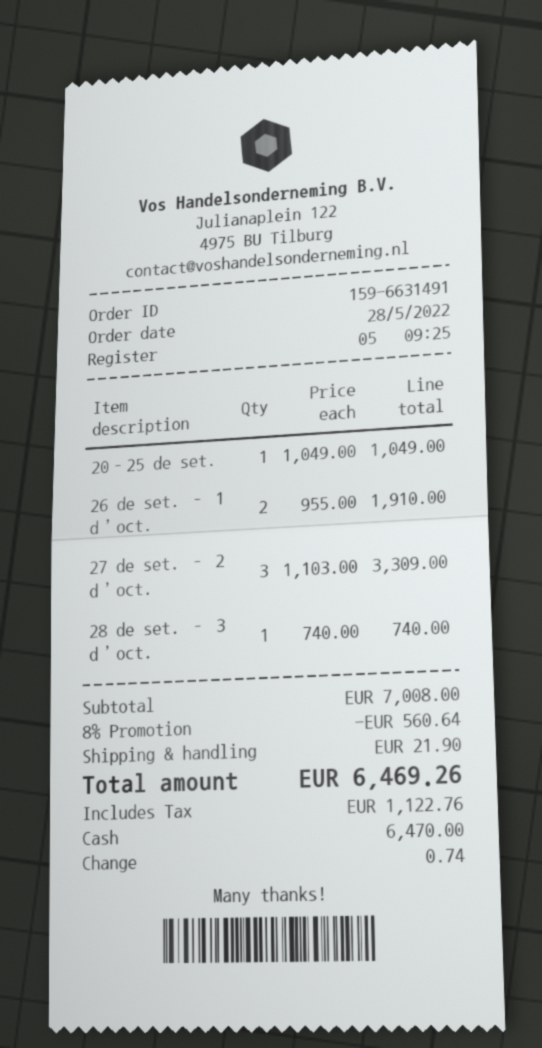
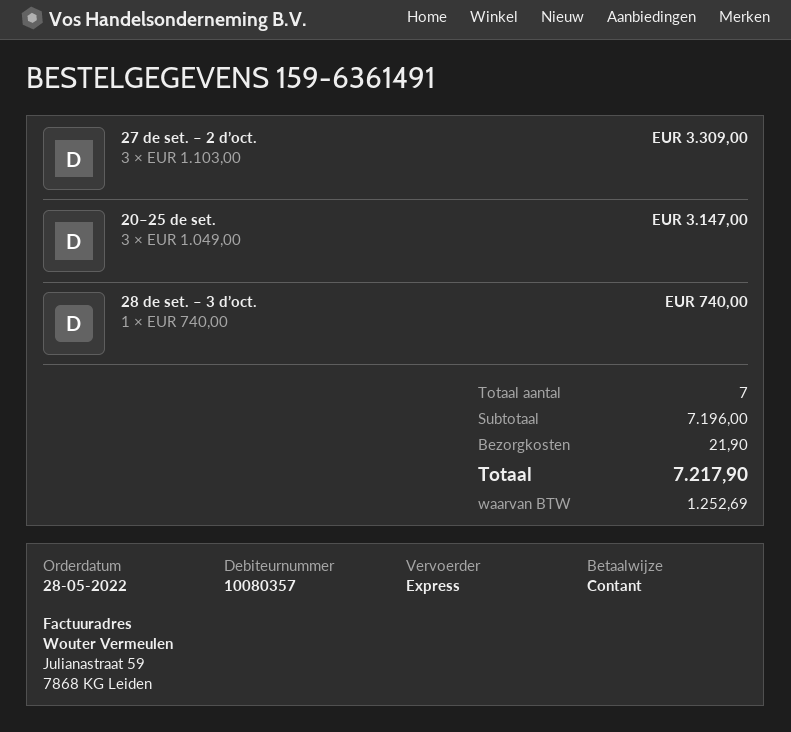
order number: 159-6631491 -> 159-6361491
20–25 de set.: 1 x 1049.00 = 1049.00 -> 3 x 1049.00 = 3147.00
26 de set. – 1 d’oct.: 2 x 955.00 = 1910.00 -> none
subtotal: 7008.00 -> 7196.00
discount: 8% = 560.64 -> none
tax: 1122.76 -> 1252.69
total: 6469.26 -> 7217.90

